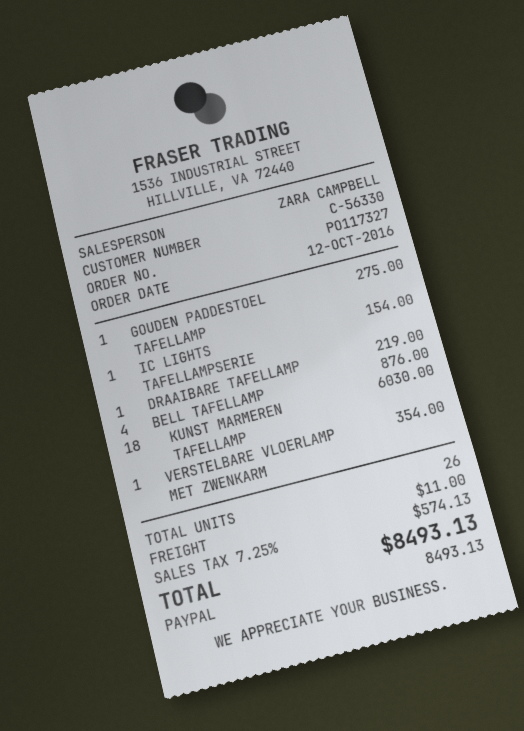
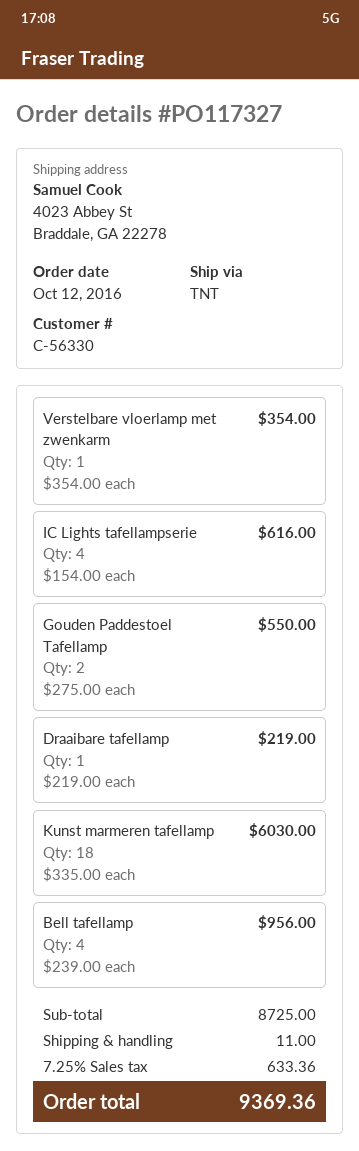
GOUDEN PADDESTOEL TAFELLAMP: 1 for 275.00 -> 2 for 550.00
IC LIGHTS TAFELLAMPSERIE: 1 for 154.00 -> 4 for 616.00
BELL TAFELLAMP: 4 for 876.00 -> 4 for 956.00
tax: 7.25% = 574.13 -> 7.25% = 633.36
total: 8493.13 -> 9369.36

